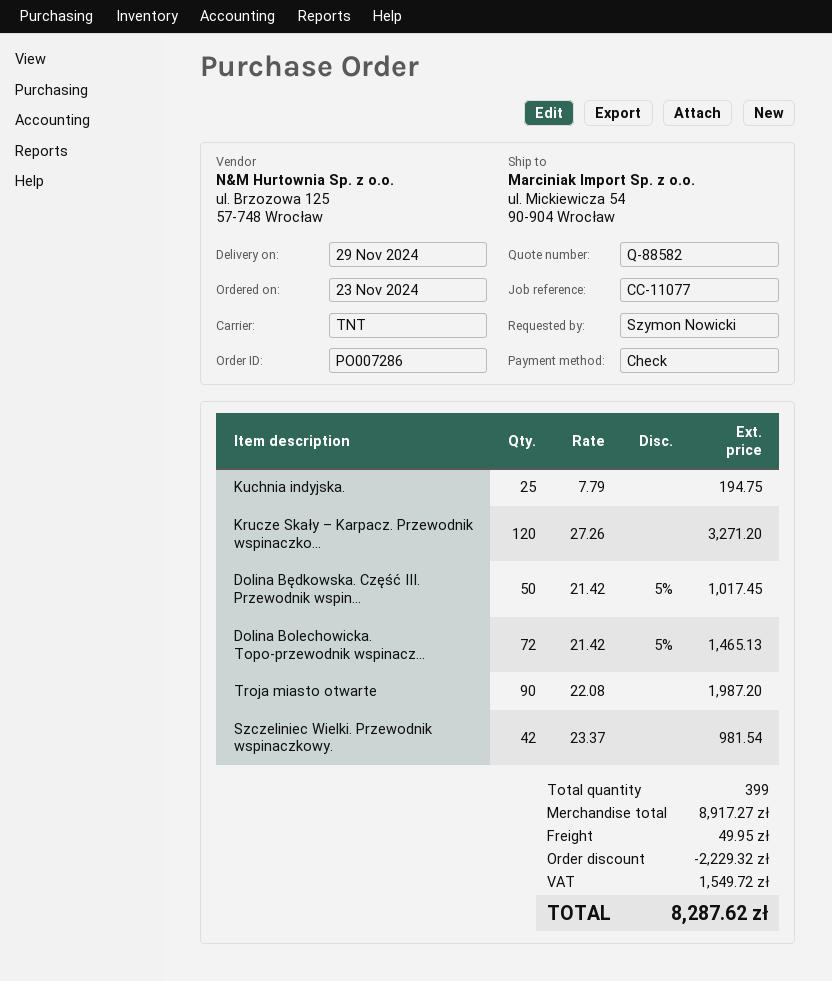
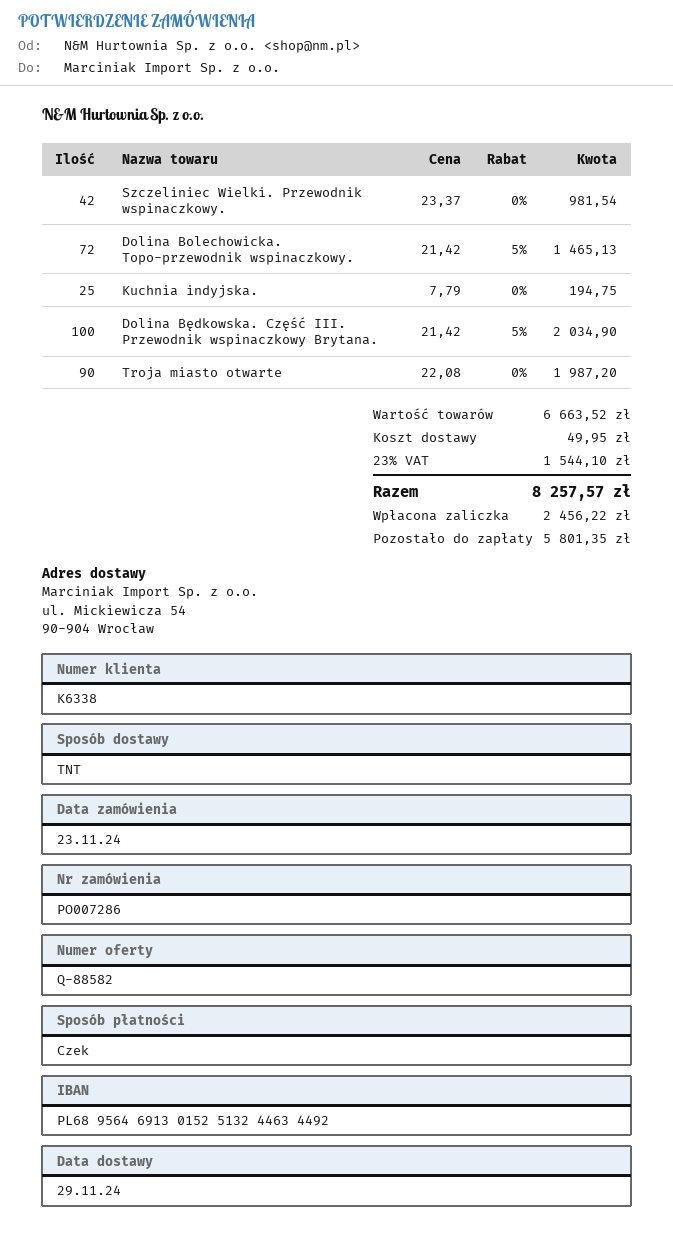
Krucze Skały – Karpacz. Przewodnik wspinaczko...: 120 x 27.26 = 3271.20 -> none
Dolina Będkowska. Część III. Przewodnik wspin...: 50 x 21.42 - 5% = 1017.45 -> 100 x 21.42 - 5% = 2034.90
subtotal: 8917.27 -> 6663.52
discount: 2229.32 -> none
tax: 1549.72 -> 1544.10
total: 8287.62 -> 8257.57

